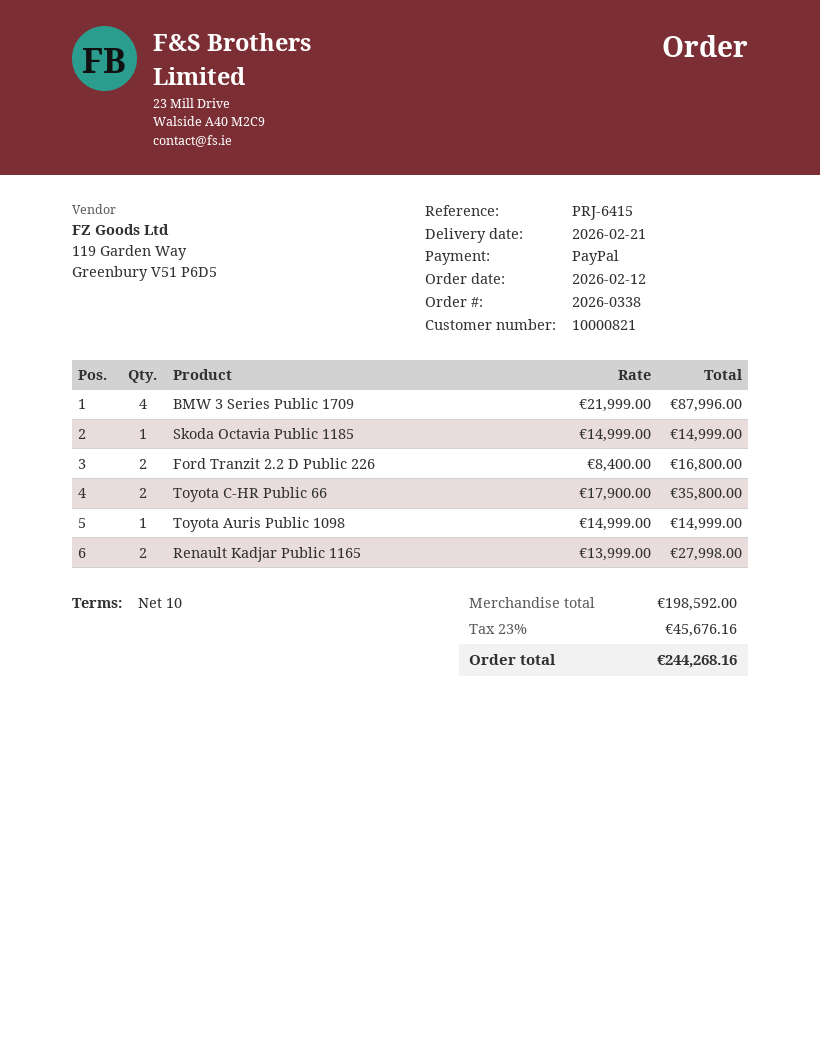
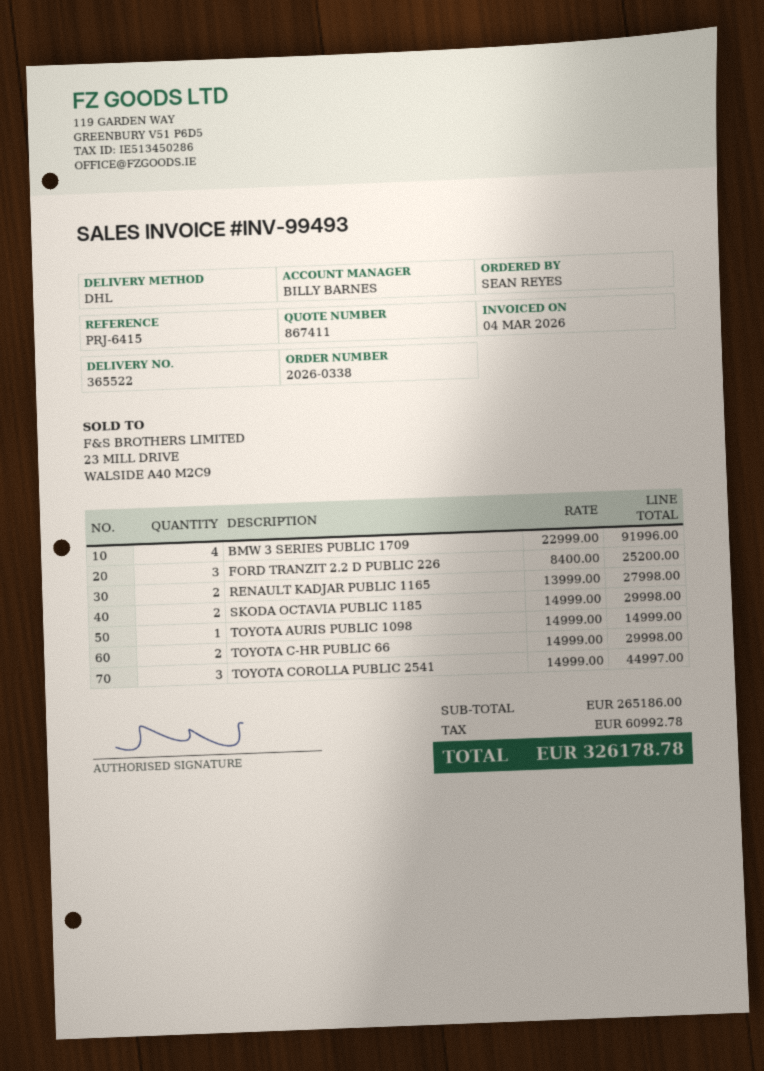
BMW 3 Series Public 1709: 4 x 21999.00 = 87996.00 -> 4 x 22999.00 = 91996.00
Skoda Octavia Public 1185: 1 x 14999.00 = 14999.00 -> 2 x 14999.00 = 29998.00
Ford Tranzit 2.2 D Public 226: 2 x 8400.00 = 16800.00 -> 3 x 8400.00 = 25200.00
Toyota C-HR Public 66: 2 x 17900.00 = 35800.00 -> 2 x 14999.00 = 29998.00
TOYOTA COROLLA PUBLIC 2541: none -> 3 x 14999.00 = 44997.00
subtotal: 198592.00 -> 265186.00
tax: 45676.16 -> 60992.78
total: 244268.16 -> 326178.78

